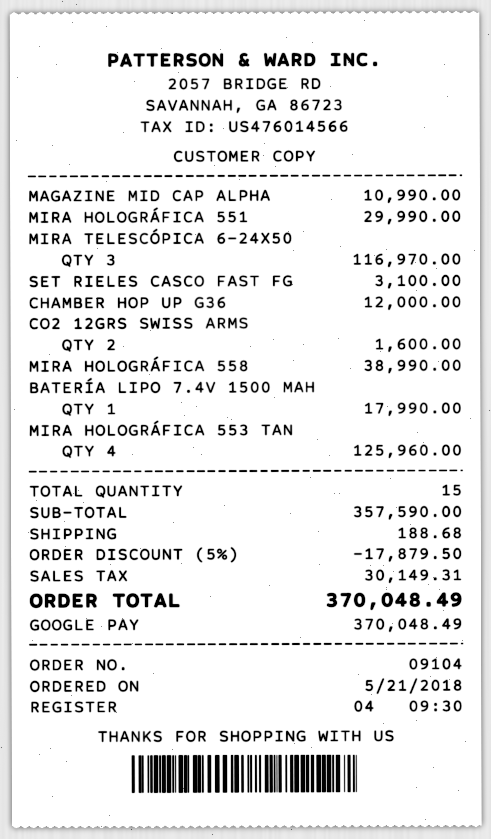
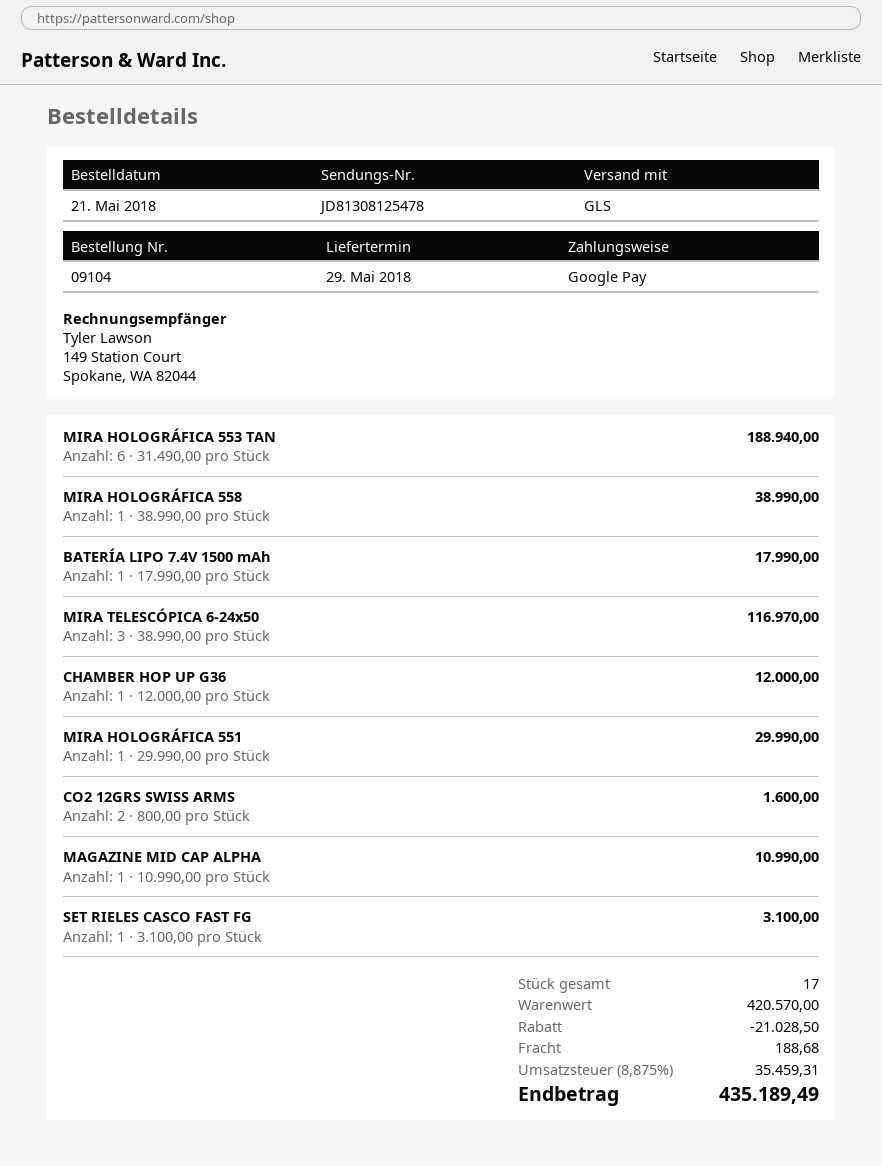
MIRA HOLOGRÁFICA 553 TAN: 4 for 125960.00 -> 6 for 188940.00
total quantity: 15 -> 17
subtotal: 357590.00 -> 420570.00
discount: 17879.50 -> 21028.50
tax: 30149.31 -> 35459.31
total: 370048.49 -> 435189.49

